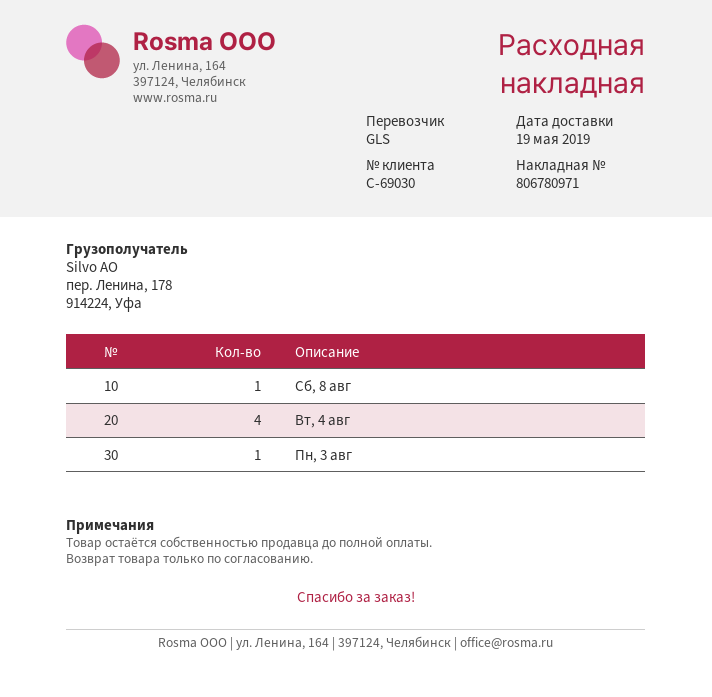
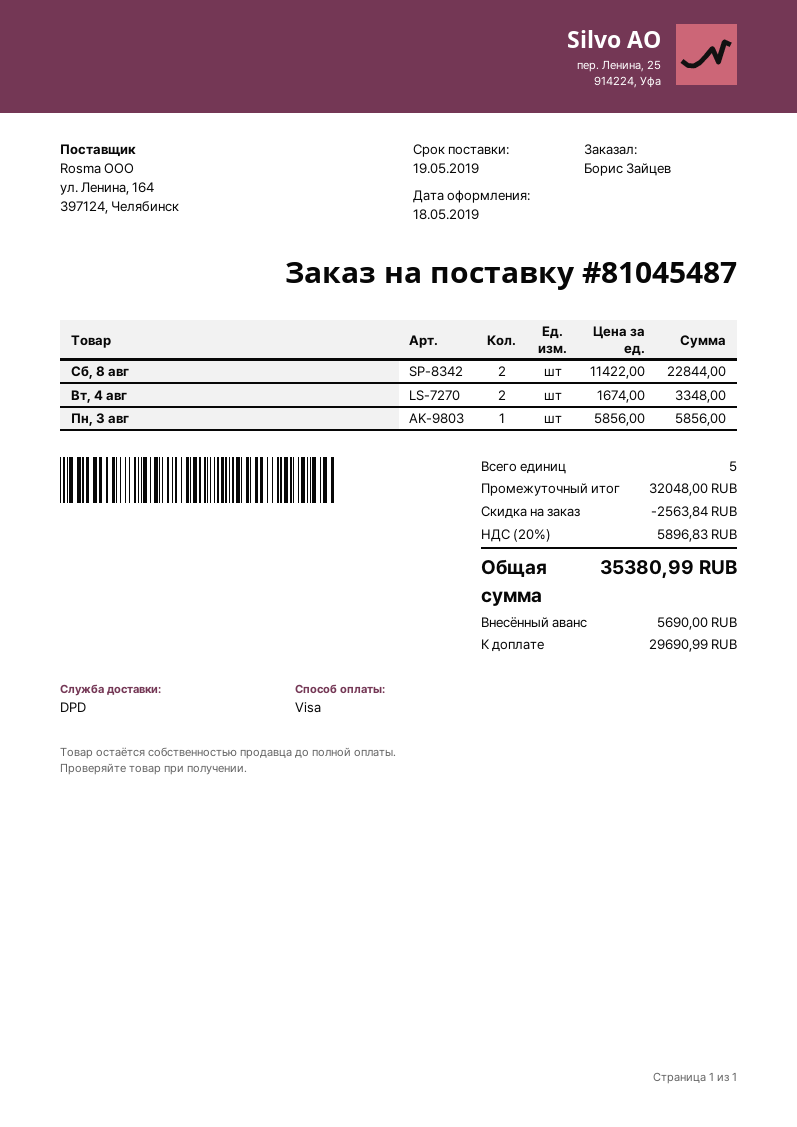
shipping method: GLS -> DPD
Сб, 8 авг: 1 -> 2
Вт, 4 авг: 4 -> 2

